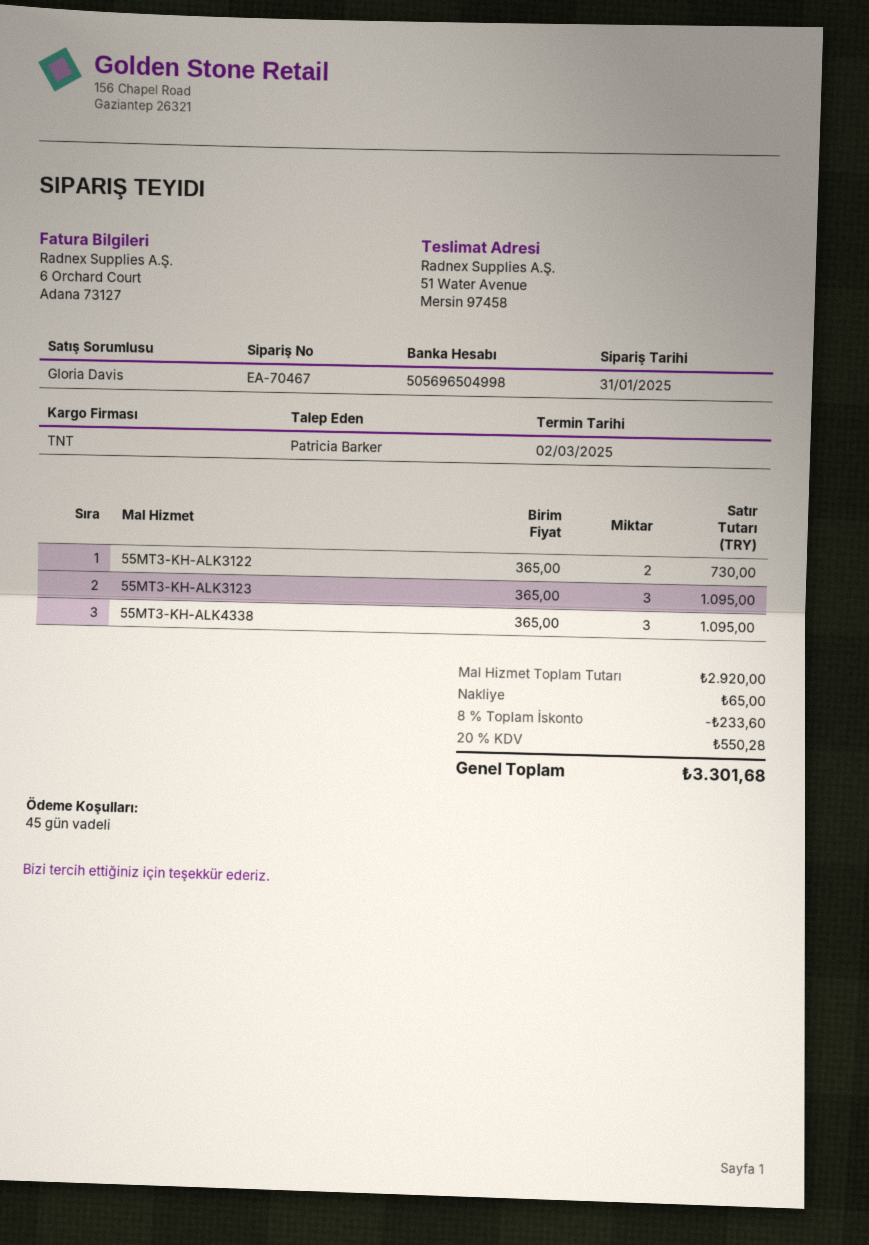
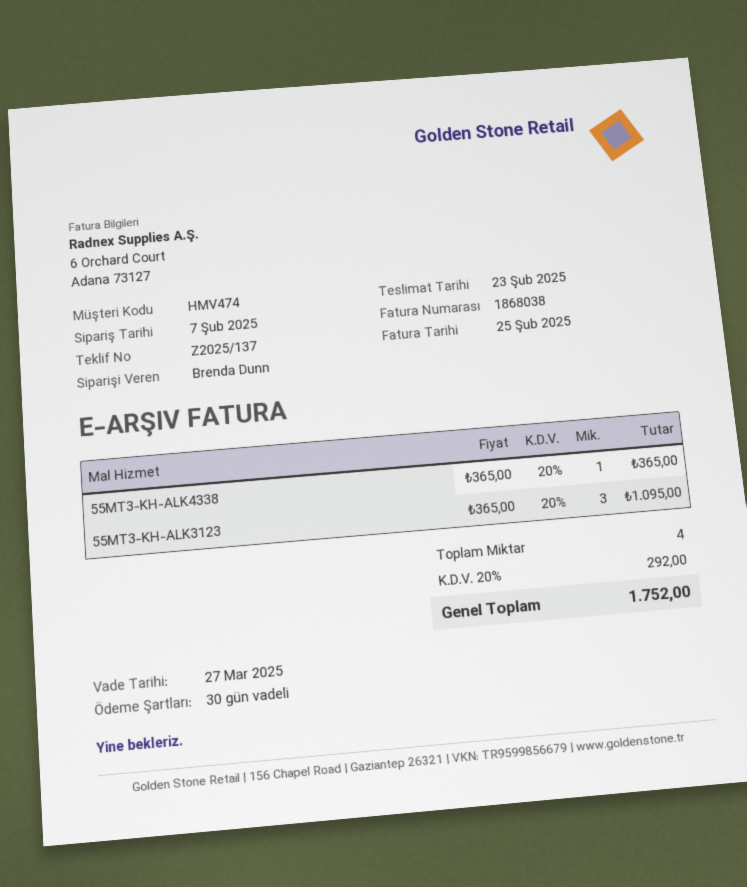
order date: 2025-01-31 -> 2025-02-07
delivery date: 2025-03-02 -> 2025-02-23
payment terms: 45 days -> 30 days
ordered by: Patricia Barker -> Brenda Dunn
55MT3-KH-ALK3122: 2 x 365.00 = 730.00 -> none
55MT3-KH-ALK4338: 3 x 365.00 = 1095.00 -> 1 x 365.00 = 365.00
discount: 8% = 233.60 -> none
shipping: 65.00 -> none
tax: 20% = 550.28 -> 20% = 292.00
total: 3301.68 -> 1752.00

